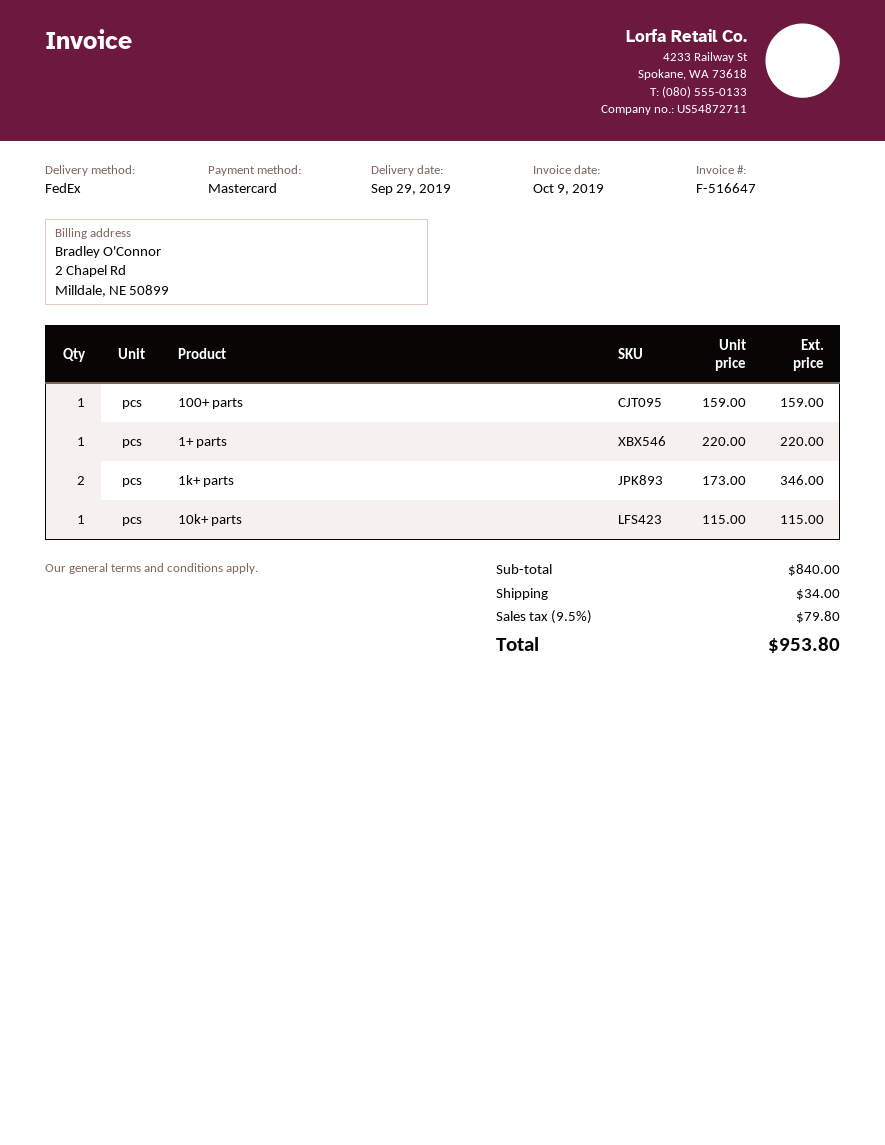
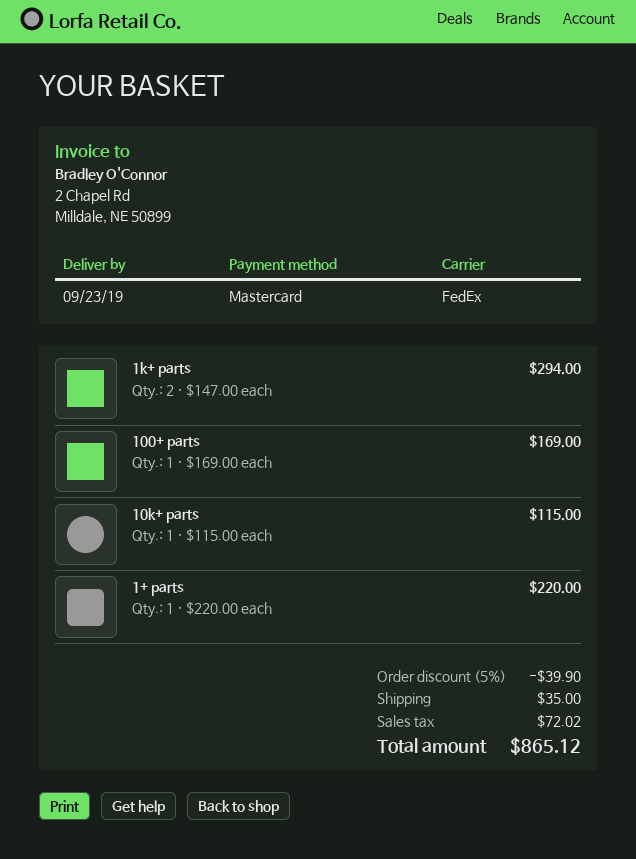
delivery date: 2019-09-29 -> 2019-09-23
100+ parts: 1 x 159.00 = 159.00 -> 1 x 169.00 = 169.00
1k+ parts: 2 x 173.00 = 346.00 -> 2 x 147.00 = 294.00
discount: none -> 5% = 39.90
shipping: 34.00 -> 35.00
tax: 79.80 -> 72.02
total: 953.80 -> 865.12

